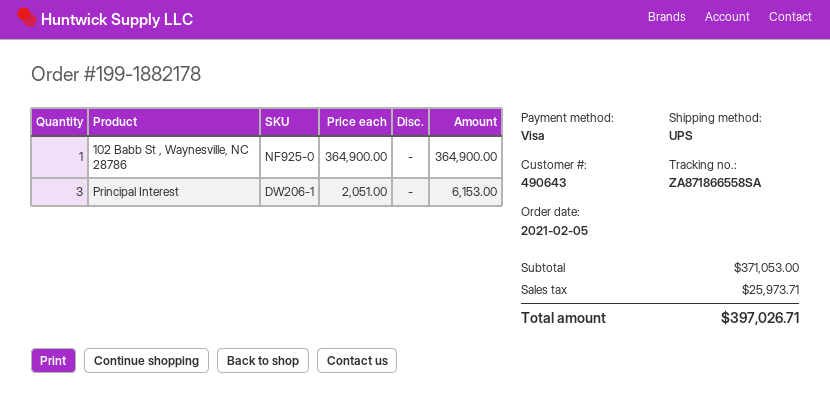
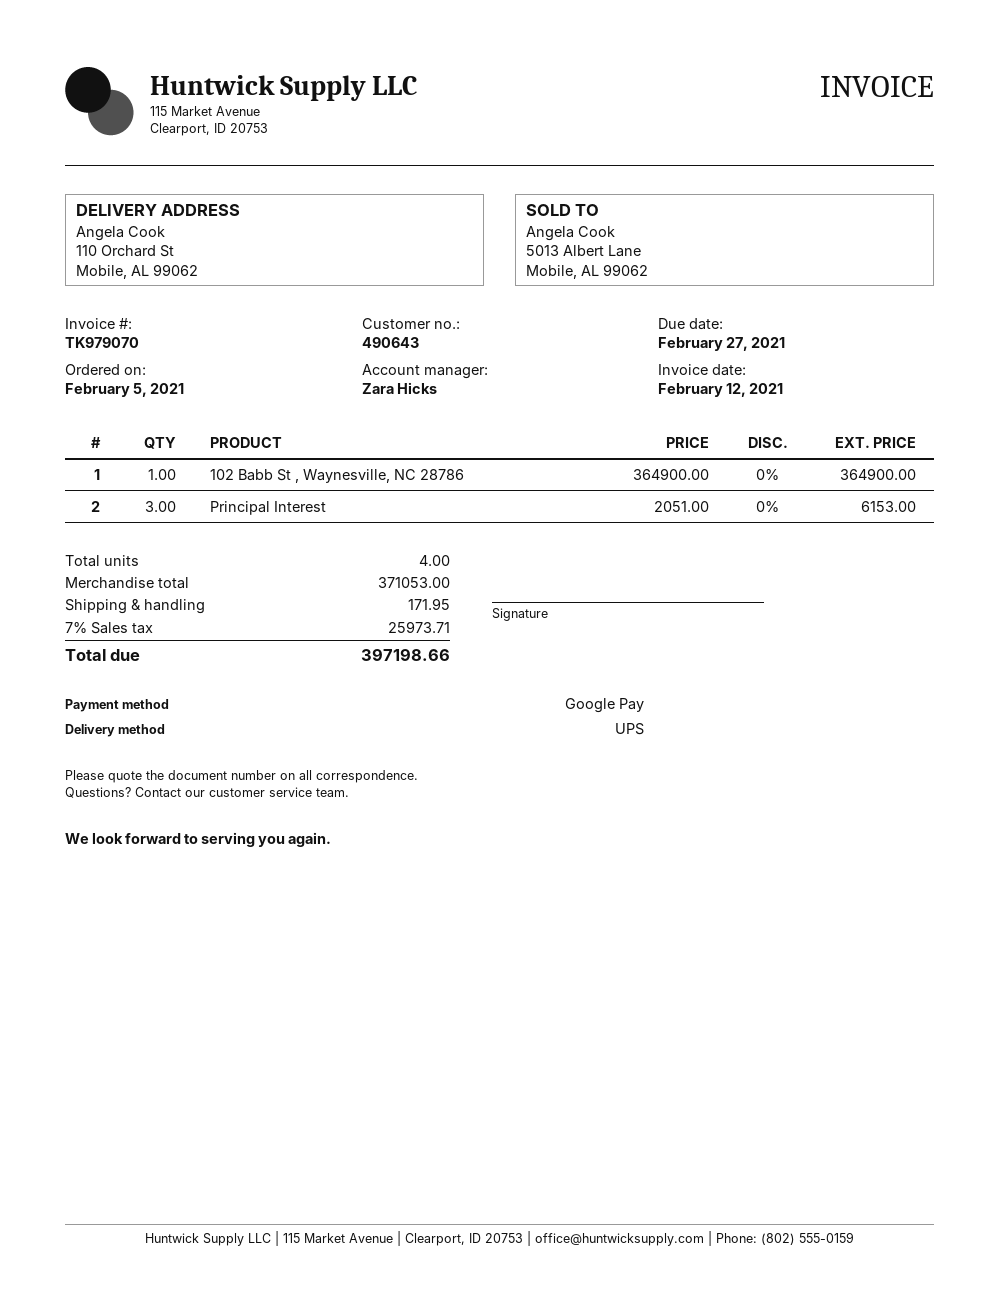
payment method: Visa -> Google Pay
shipping: none -> 171.95
total: 397026.71 -> 397198.66

